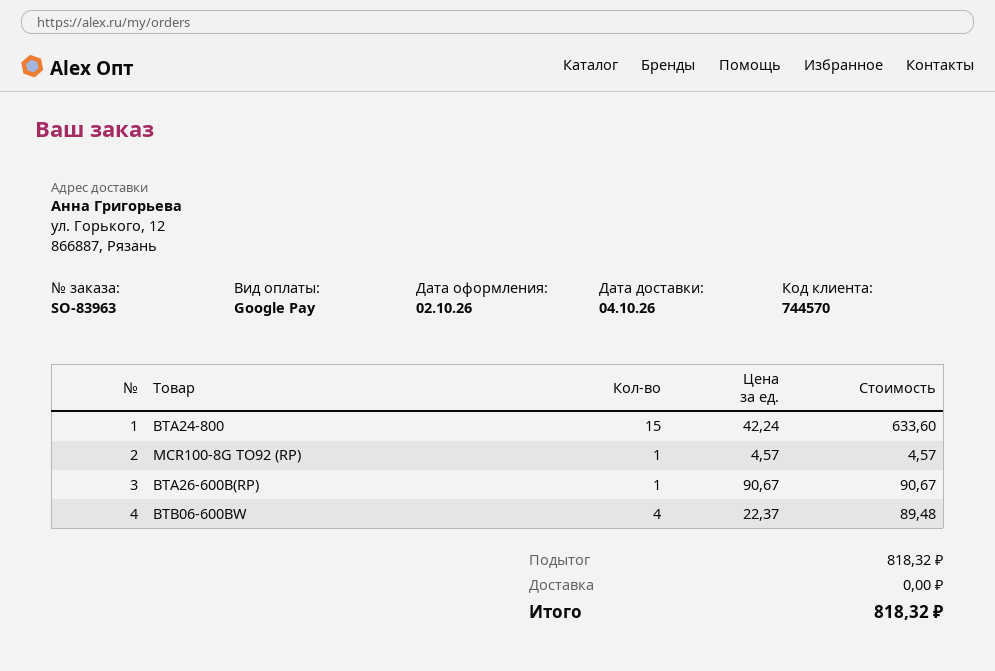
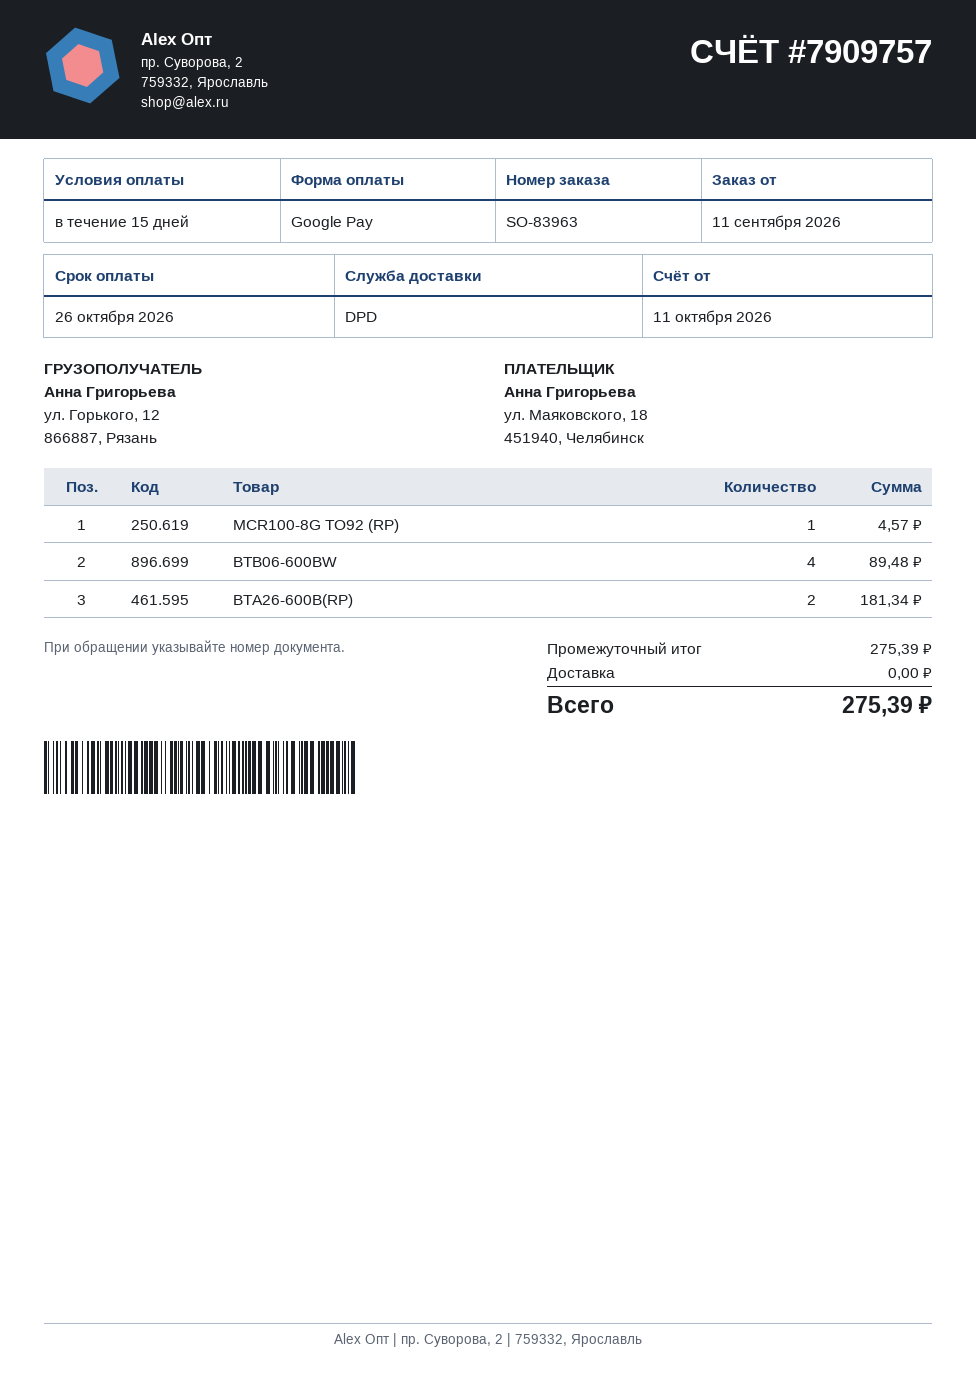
order date: 2026-10-02 -> 2026-09-11
BTA24-800: 15 for 633.60 -> none
BTA26-600B(RP): 1 for 90.67 -> 2 for 181.34
subtotal: 818.32 -> 275.39
total: 818.32 -> 275.39

